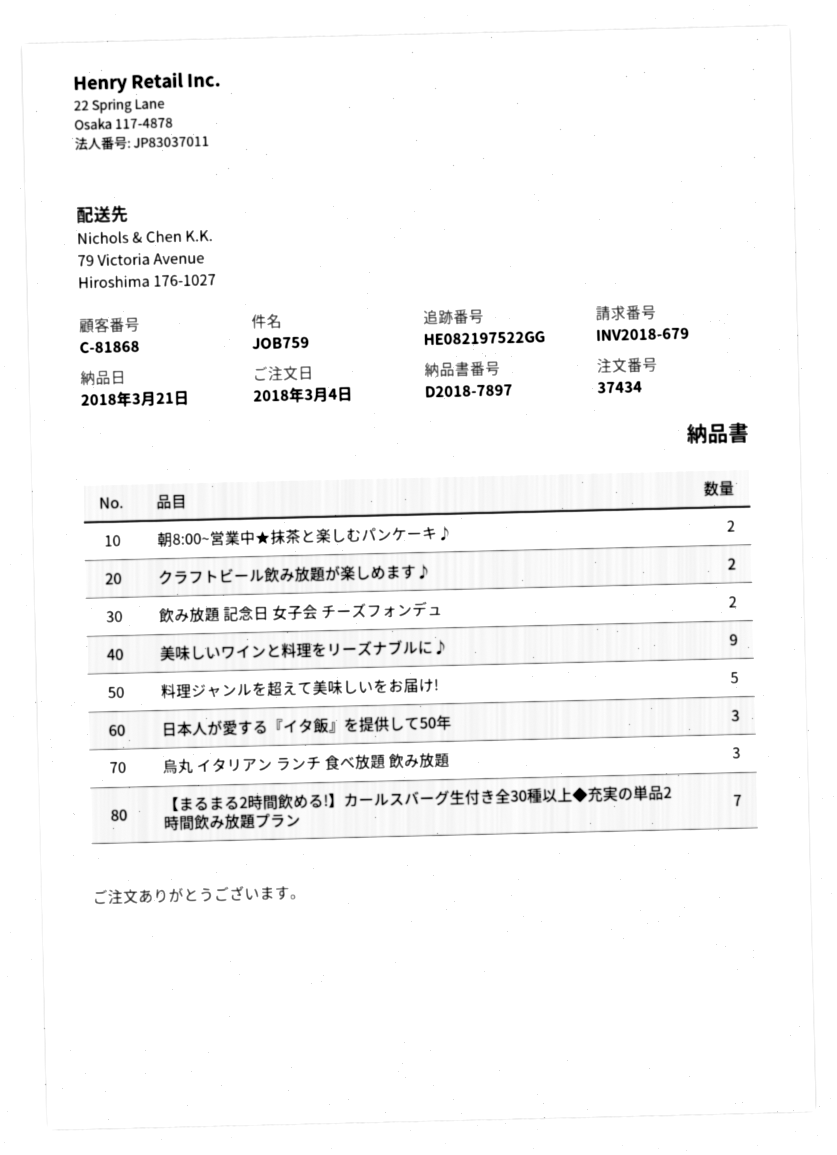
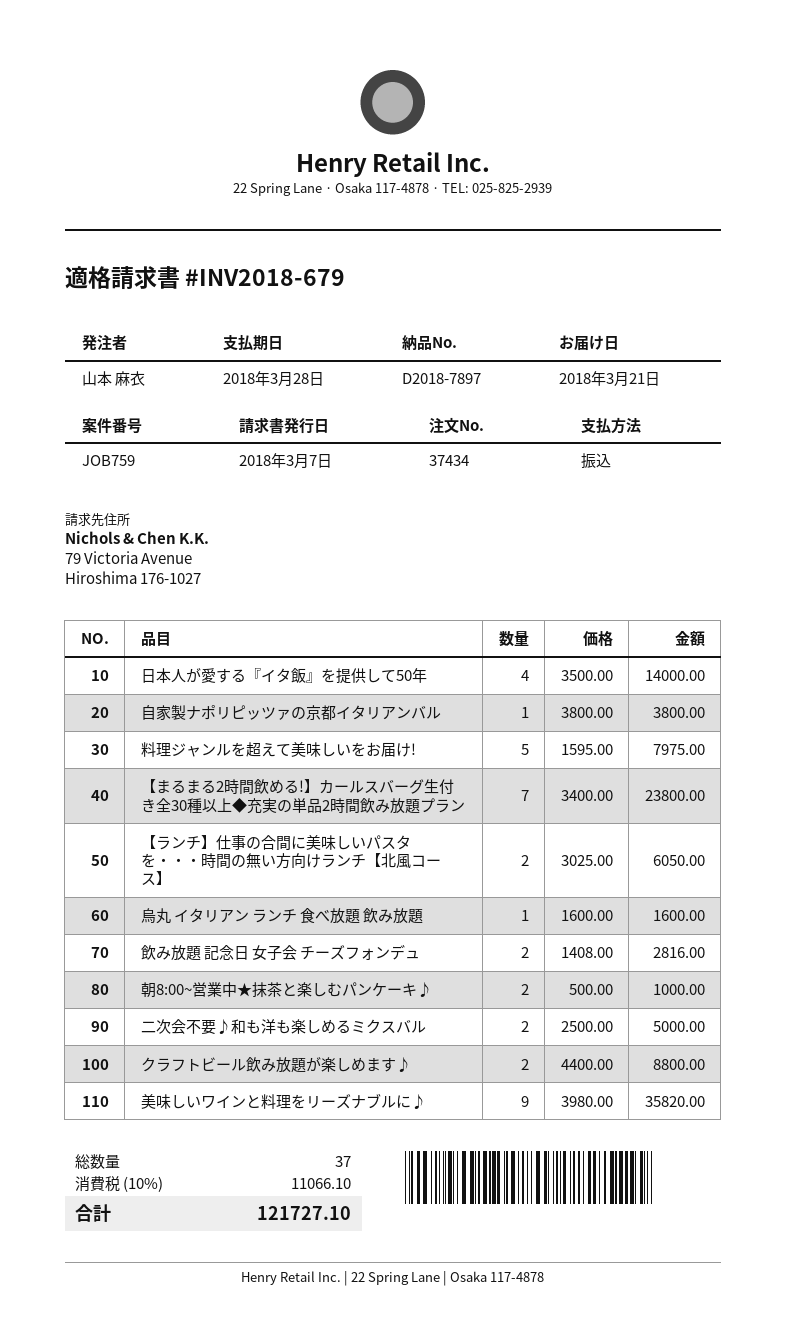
日本人が愛する『イタ飯』を提供して50年: 3 -> 4
烏丸 イタリアン ランチ 食べ放題 飲み放題: 3 -> 1
自家製ナポリピッツァの京都イタリアンバル: none -> 1
【ランチ】仕事の合間に美味しいパスタを・・・時間の無い方向けランチ【北風コース】: none -> 2
二次会不要♪和も洋も楽しめるミクスバル: none -> 2

